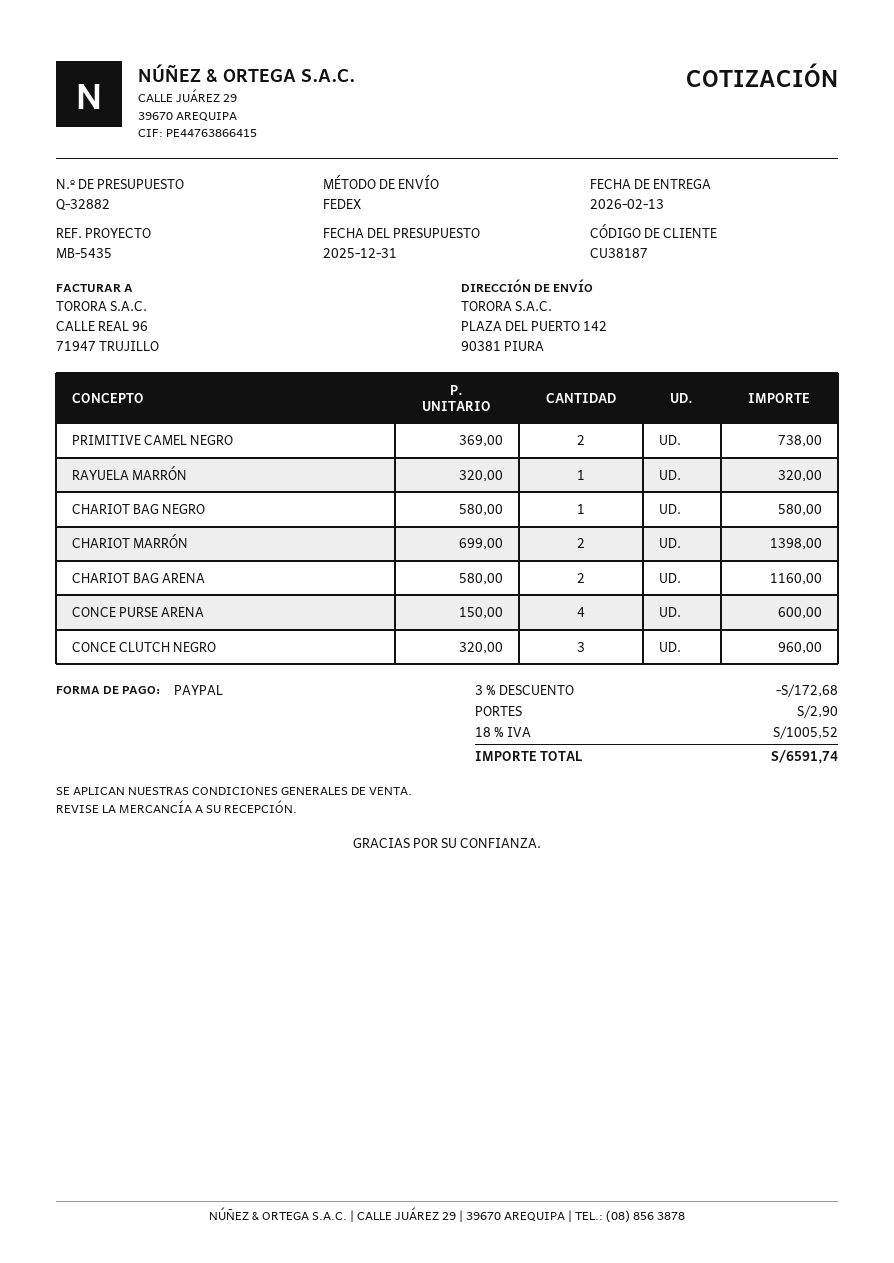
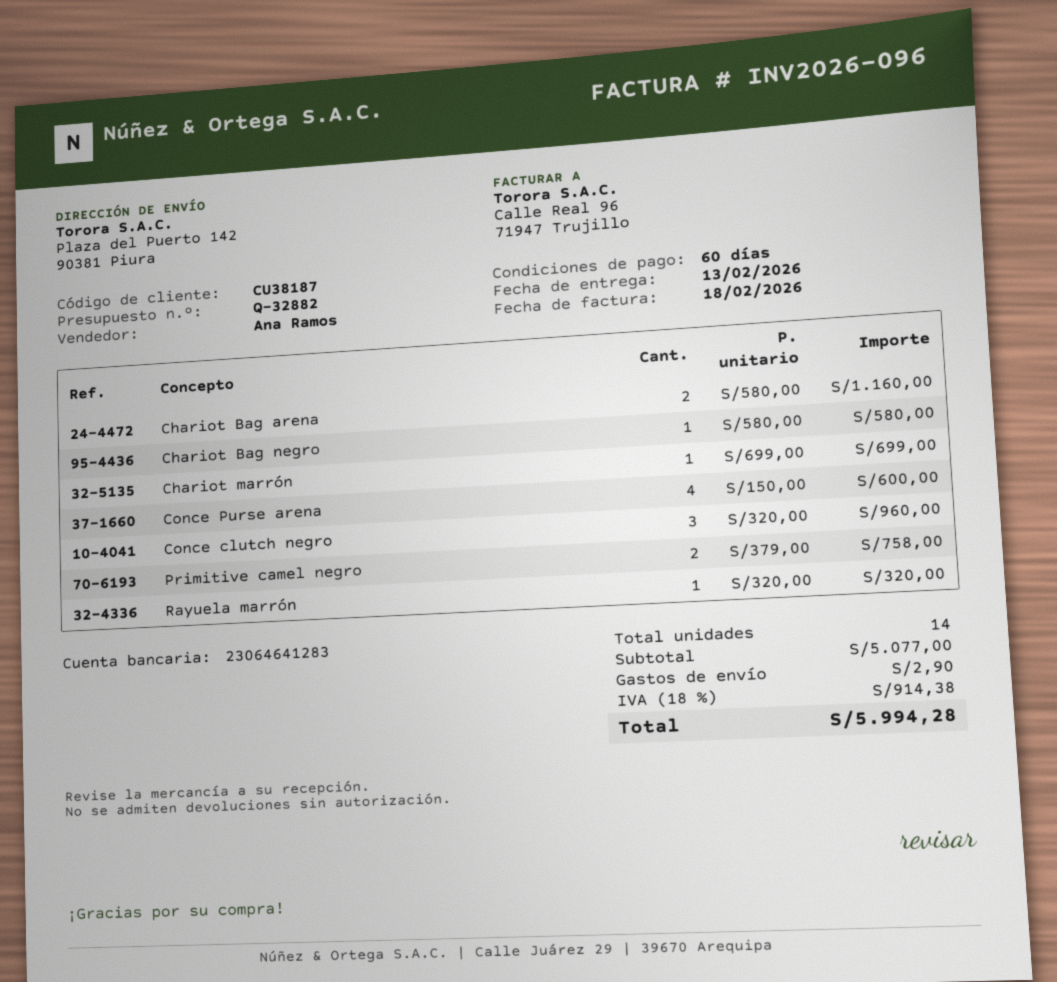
PRIMITIVE CAMEL NEGRO: 2 x 369.00 = 738.00 -> 2 x 379.00 = 758.00
CHARIOT MARRÓN: 2 x 699.00 = 1398.00 -> 1 x 699.00 = 699.00
discount: 3% = 172.68 -> none
tax: 18% = 1005.52 -> 18% = 914.38
total: 6591.74 -> 5994.28

